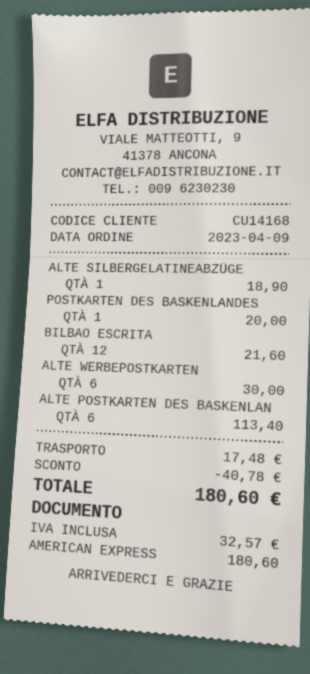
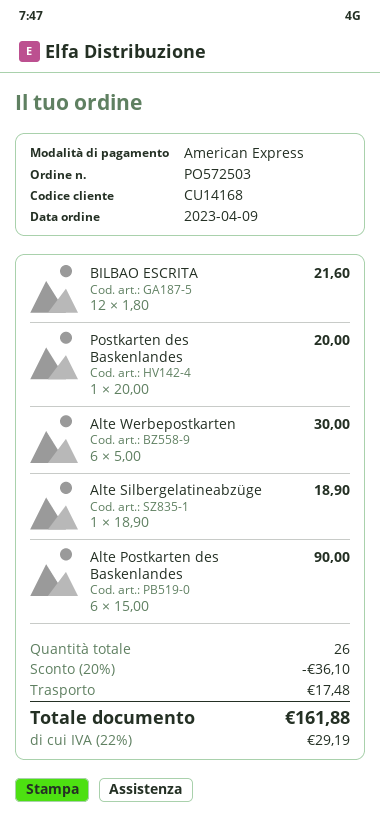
ALTE POSTKARTEN DES BASKENLAN: 6 for 113.40 -> 6 for 90.00
discount: 40.78 -> 36.10
tax: 32.57 -> 29.19
total: 180.60 -> 161.88

